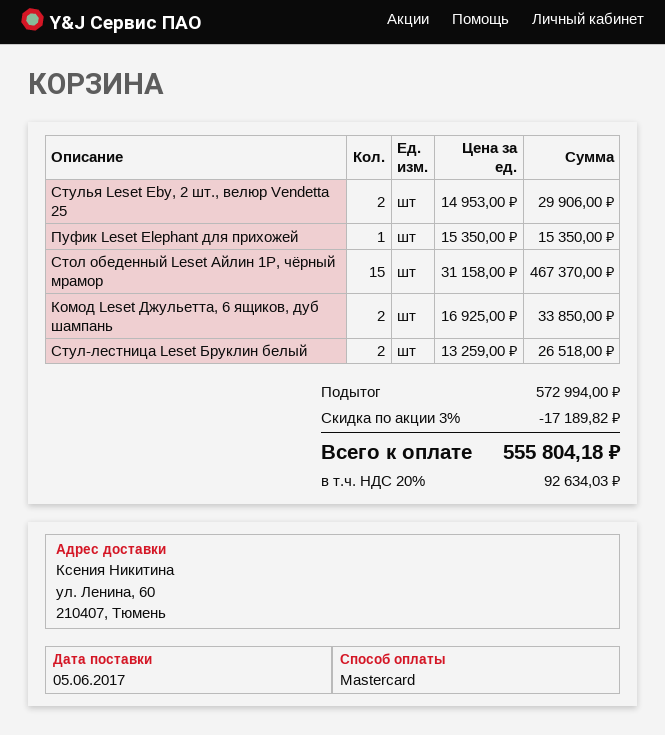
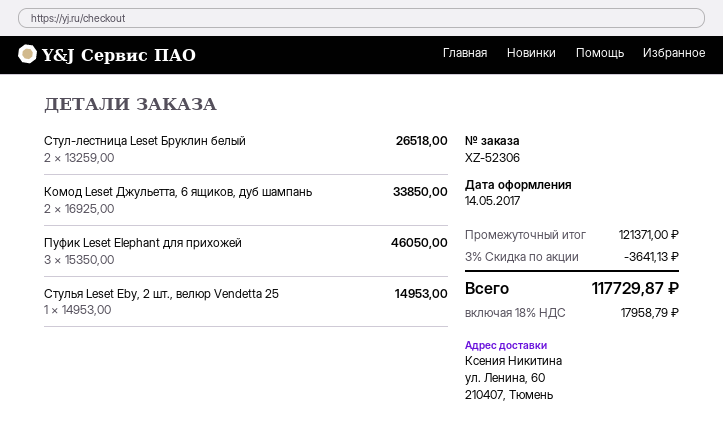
Стулья Leset Eby, 2 шт., велюр Vendetta 25: 2 x 14953.00 = 29906.00 -> 1 x 14953.00 = 14953.00
Пуфик Leset Elephant для прихожей: 1 x 15350.00 = 15350.00 -> 3 x 15350.00 = 46050.00
Стол обеденный Leset Айлин 1Р, чёрный мрамор: 15 x 31158.00 = 467370.00 -> none
subtotal: 572994.00 -> 121371.00
discount: 3% = 17189.82 -> 3% = 3641.13
tax: 20% = 92634.03 -> 18% = 17958.79
total: 555804.18 -> 117729.87

